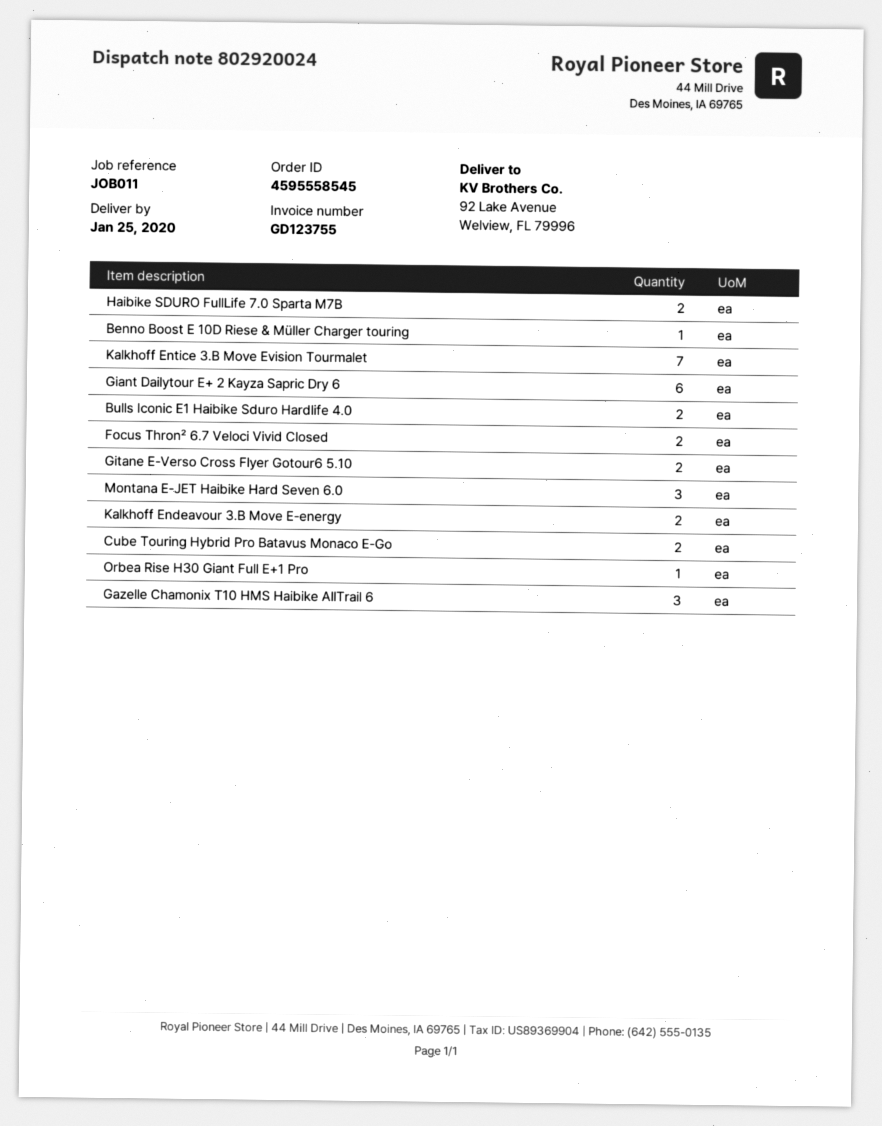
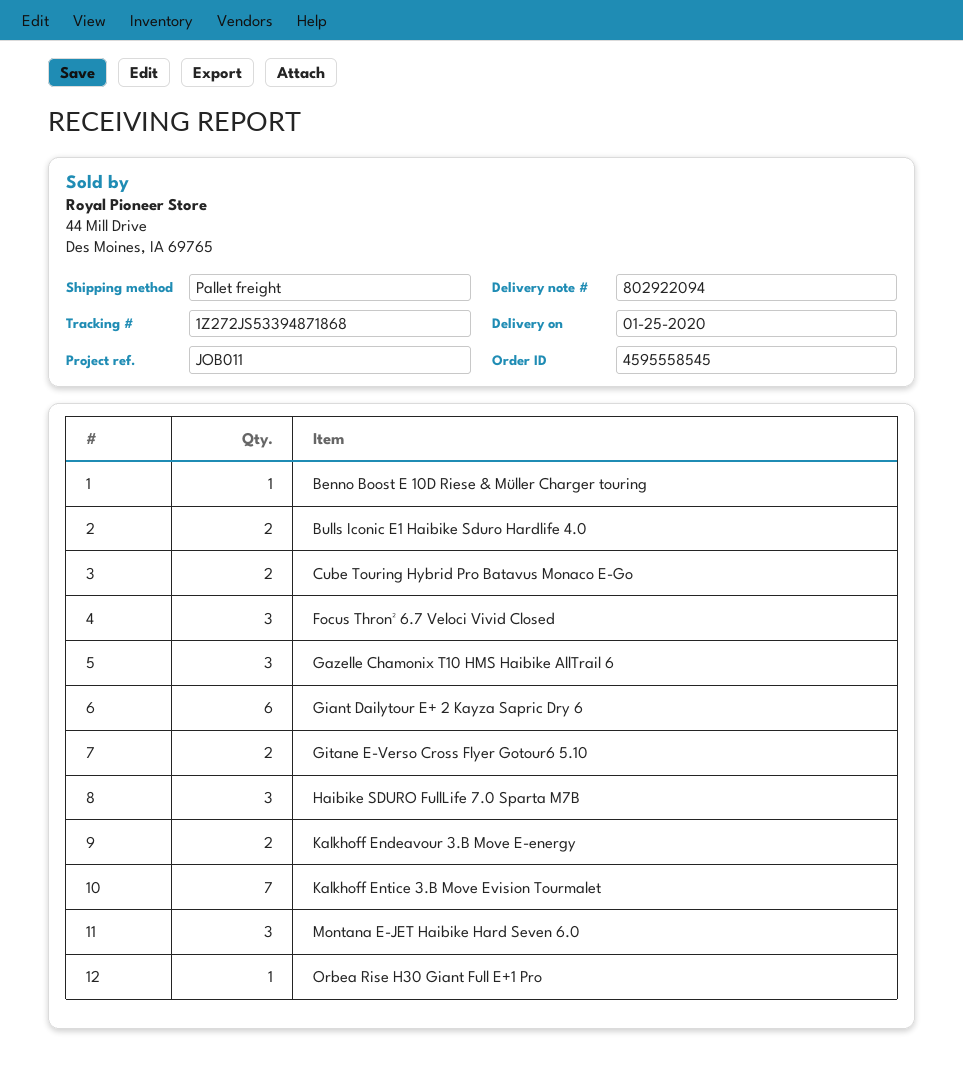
delivery note number: 802920024 -> 802922094
Haibike SDURO FullLife 7.0 Sparta M7B: 2 -> 3
Focus Thron² 6.7 Veloci Vivid Closed: 2 -> 3

